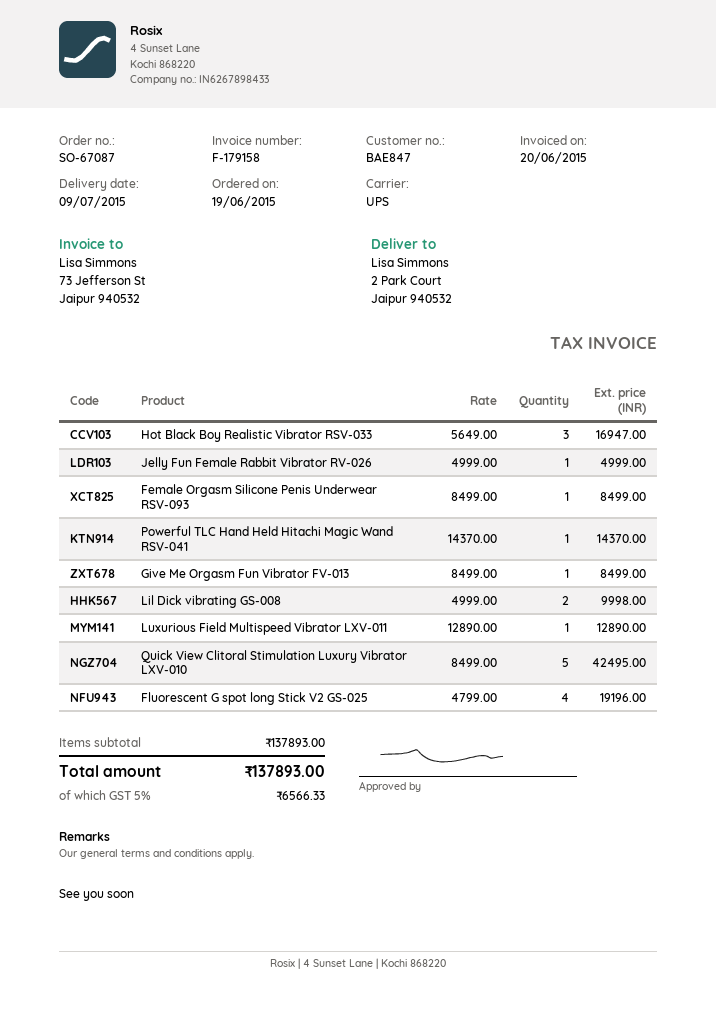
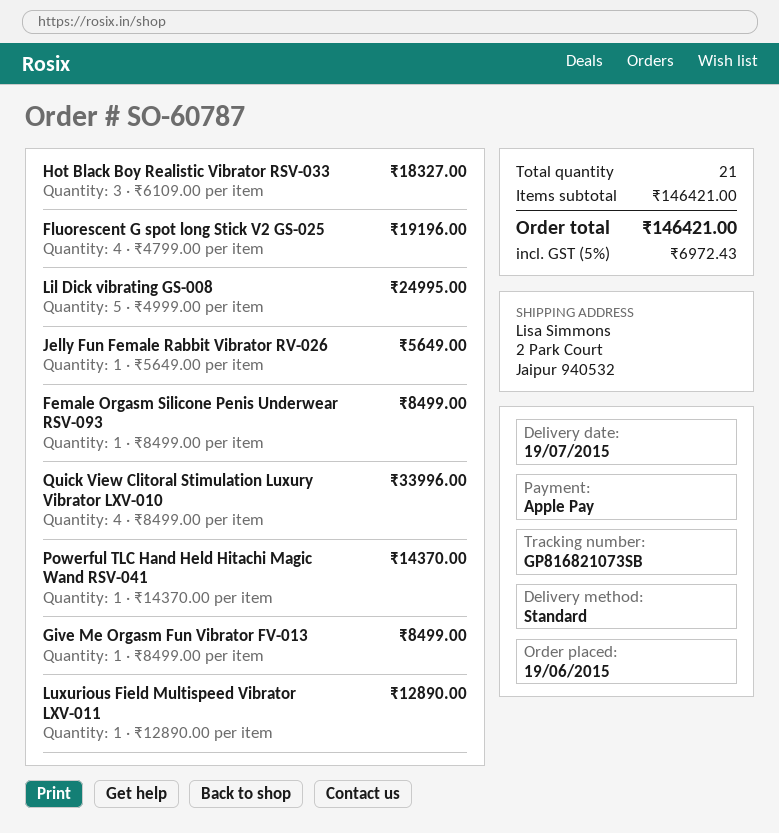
order number: SO-67087 -> SO-60787
delivery date: 2015-07-09 -> 2015-07-19
shipping method: UPS -> standard
Hot Black Boy Realistic Vibrator RSV-033: 3 x 5649.00 = 16947.00 -> 3 x 6109.00 = 18327.00
Jelly Fun Female Rabbit Vibrator RV-026: 1 x 4999.00 = 4999.00 -> 1 x 5649.00 = 5649.00
Lil Dick vibrating GS-008: 2 x 4999.00 = 9998.00 -> 5 x 4999.00 = 24995.00
Quick View Clitoral Stimulation Luxury Vibrator LXV-010: 5 x 8499.00 = 42495.00 -> 4 x 8499.00 = 33996.00
subtotal: 137893.00 -> 146421.00
tax: 5% = 6566.33 -> 5% = 6972.43
total: 137893.00 -> 146421.00

